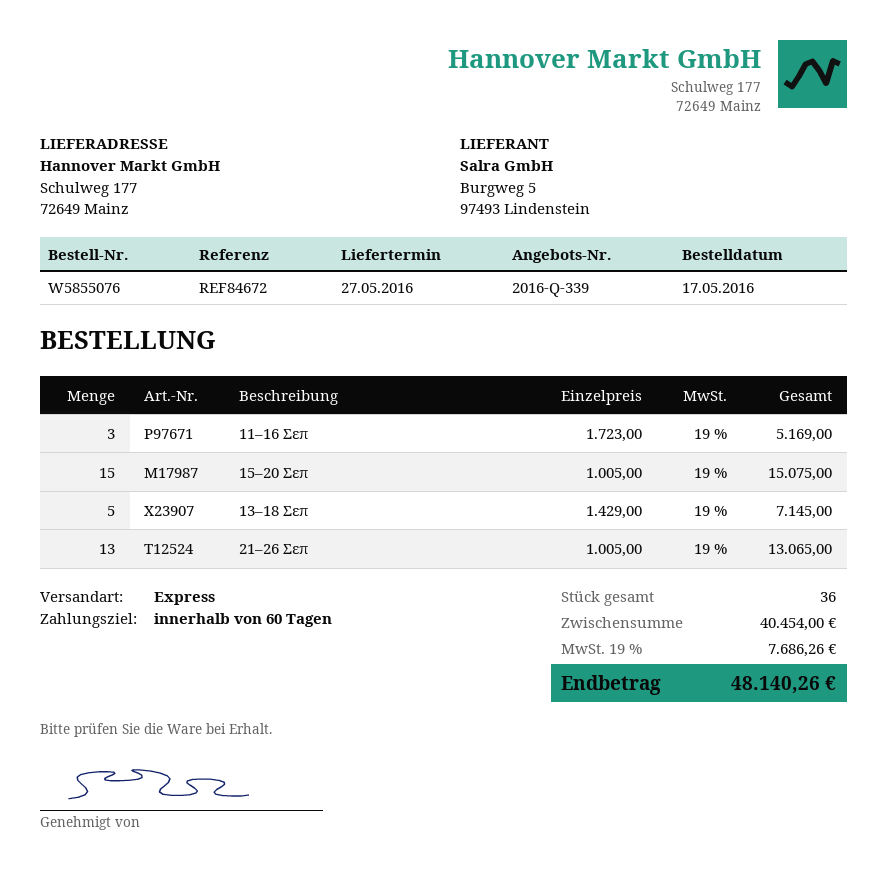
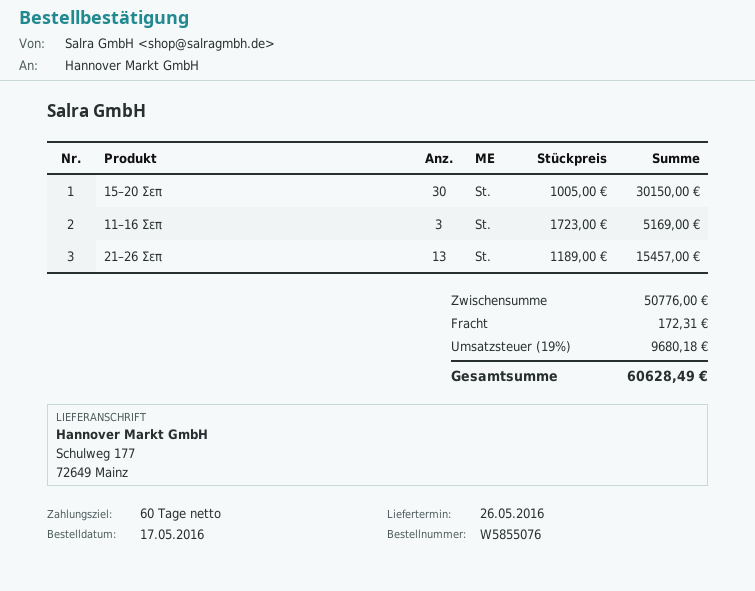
delivery date: 2016-05-27 -> 2016-05-26
15–20 Σεπ: 15 x 1005.00 = 15075.00 -> 30 x 1005.00 = 30150.00
13–18 Σεπ: 5 x 1429.00 = 7145.00 -> none
21–26 Σεπ: 13 x 1005.00 = 13065.00 -> 13 x 1189.00 = 15457.00
subtotal: 40454.00 -> 50776.00
shipping: none -> 172.31
tax: 19% = 7686.26 -> 19% = 9680.18
total: 48140.26 -> 60628.49

